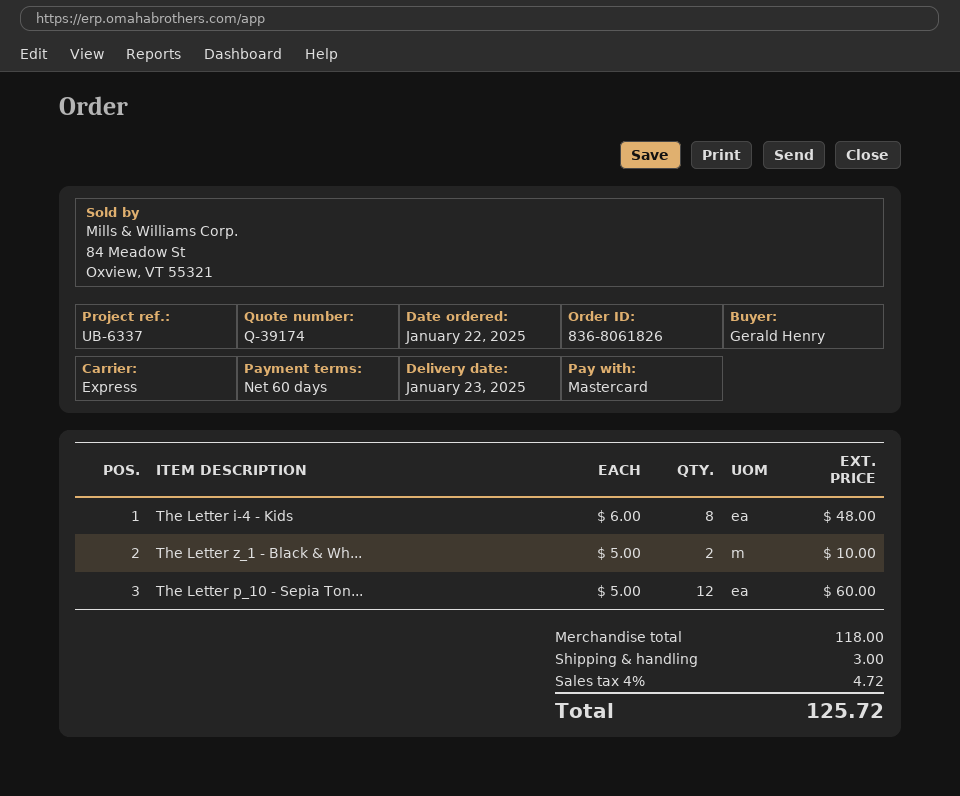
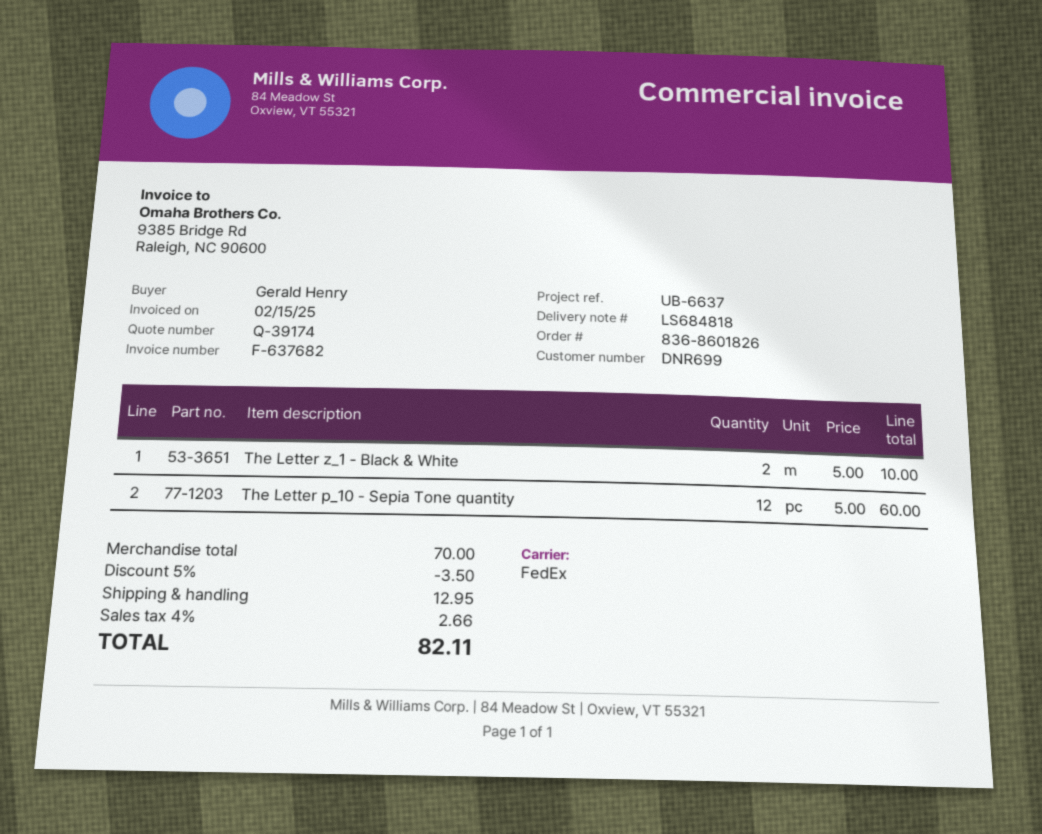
order number: 836-8061826 -> 836-8601826
reference: UB-6337 -> UB-6637
shipping method: express -> FedEx
The Letter i-4 - Kids: 8 x 6.00 = 48.00 -> none
subtotal: 118.00 -> 70.00
discount: none -> 5% = 3.50
shipping: 3.00 -> 12.95
tax: 4% = 4.72 -> 4% = 2.66
total: 125.72 -> 82.11

